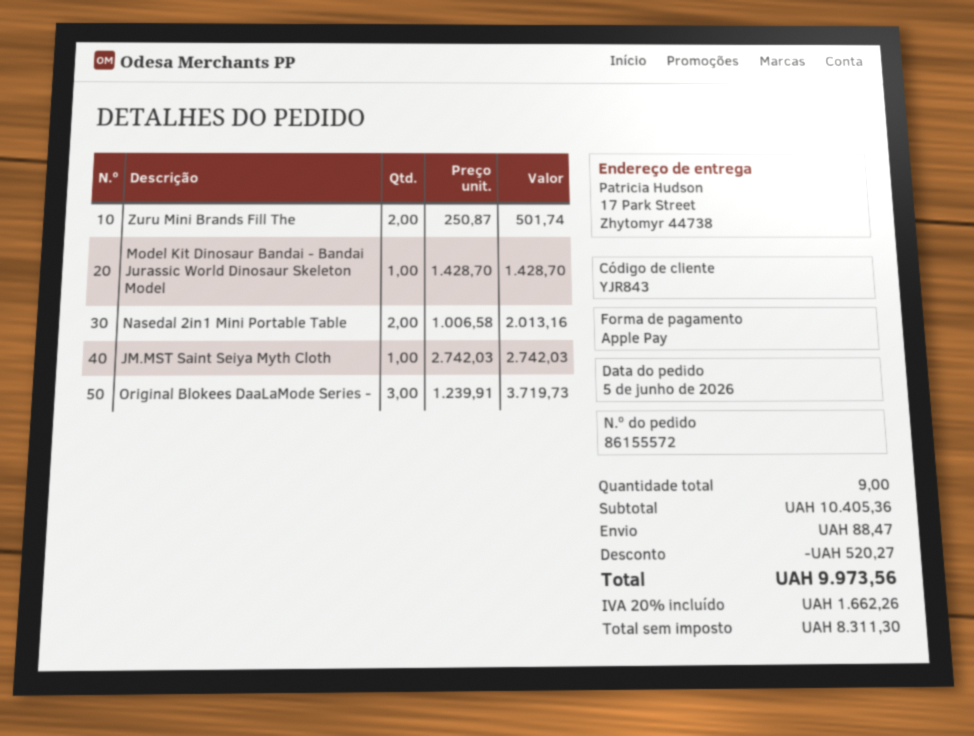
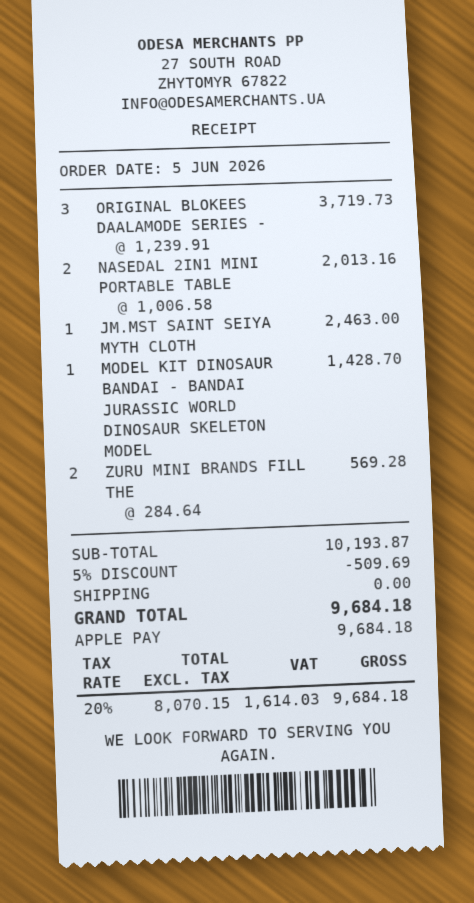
Zuru Mini Brands Fill The: 2 x 250.87 = 501.74 -> 2 x 284.64 = 569.28
JM.MST Saint Seiya Myth Cloth: 1 x 2742.03 = 2742.03 -> 1 x 2463.00 = 2463.00
subtotal: 10405.36 -> 10193.87
discount: 520.27 -> 509.69
shipping: 88.47 -> 0.00
net: 8311.30 -> 8070.15
tax: 20% = 1662.26 -> 20% = 1614.03
total: 9973.56 -> 9684.18

